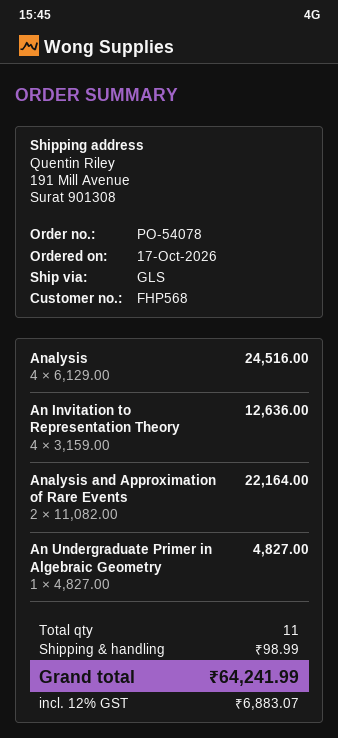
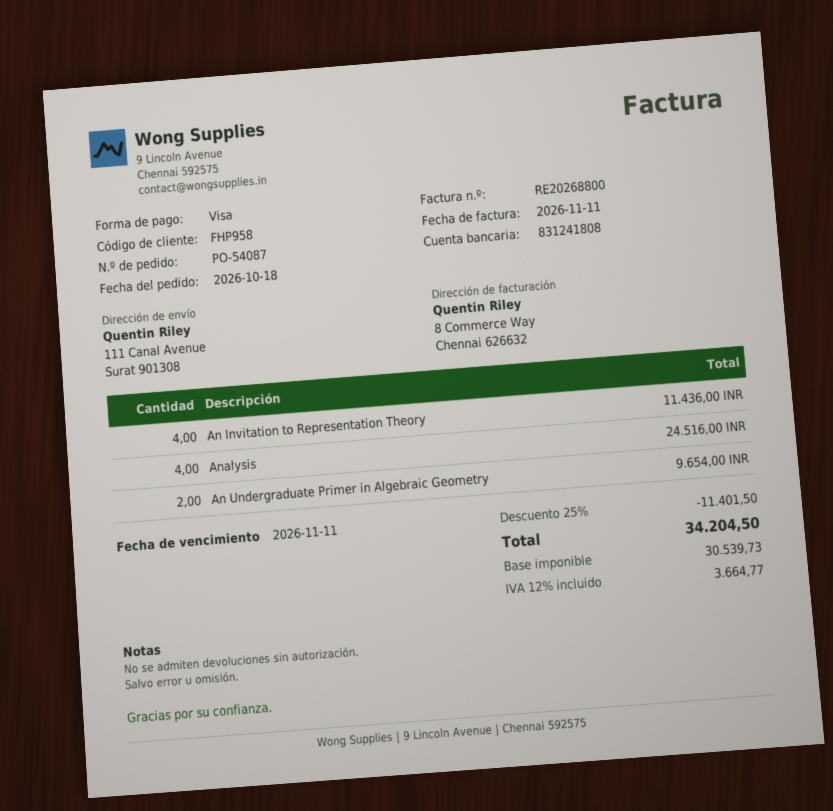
order number: PO-54078 -> PO-54087
order date: 2026-10-17 -> 2026-10-18
customer number: FHP568 -> FHP958
ship to: 191 Mill Avenue, Surat 901308 -> 111 Canal Avenue, Surat 901308
An Invitation to Representation Theory: 4 for 12636.00 -> 4 for 11436.00
Analysis and Approximation of Rare Events: 2 for 22164.00 -> none
An Undergraduate Primer in Algebraic Geometry: 1 for 4827.00 -> 2 for 9654.00
discount: none -> 25% = 11401.50
shipping: 98.99 -> none
tax: 12% = 6883.07 -> 12% = 3664.77
total: 64241.99 -> 34204.50

